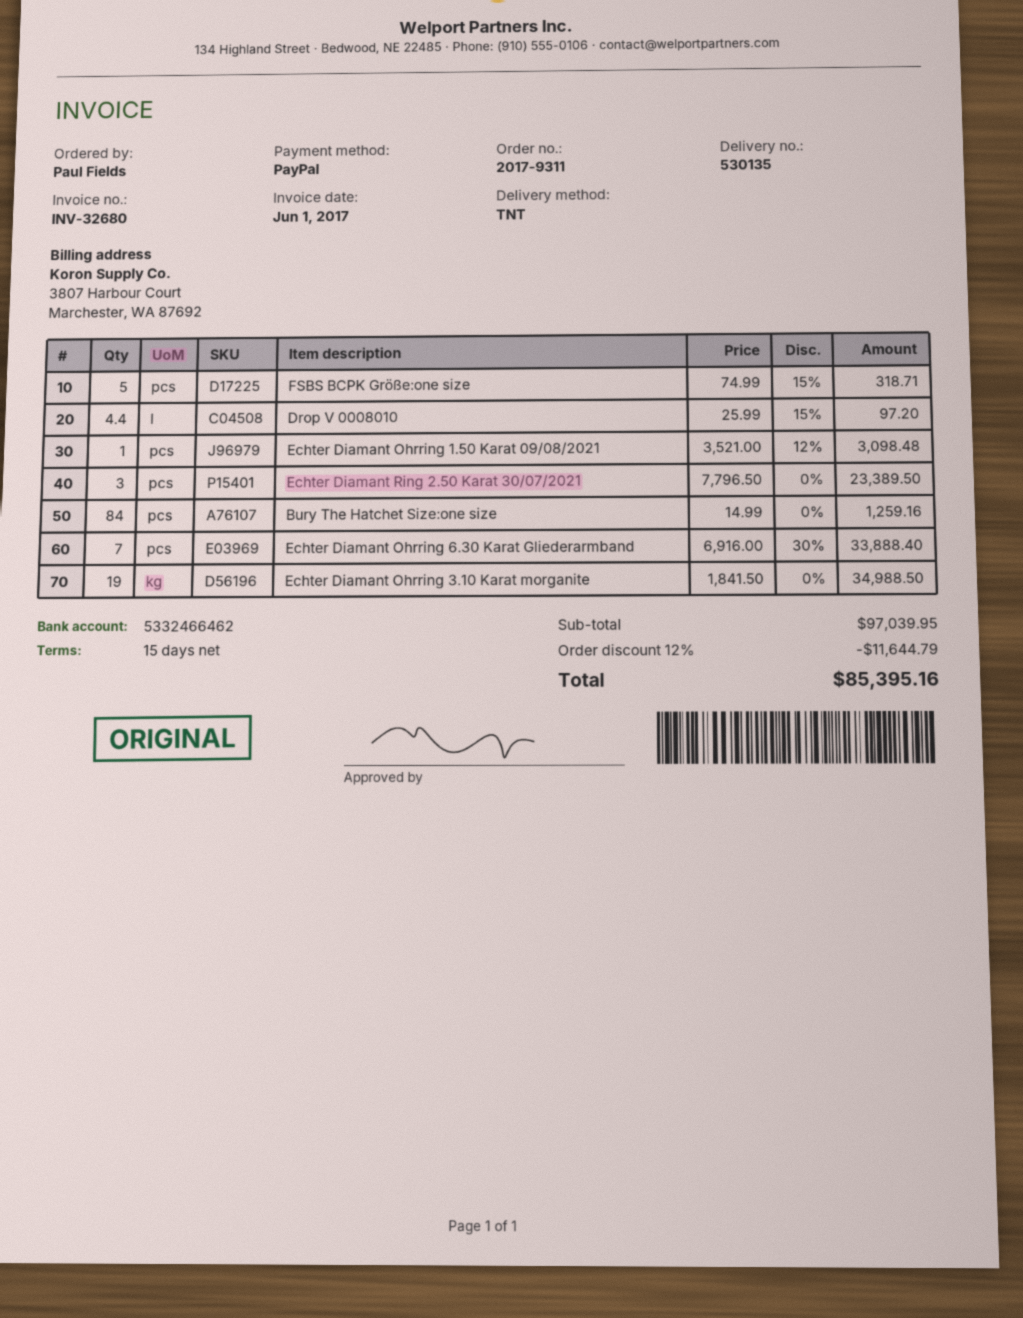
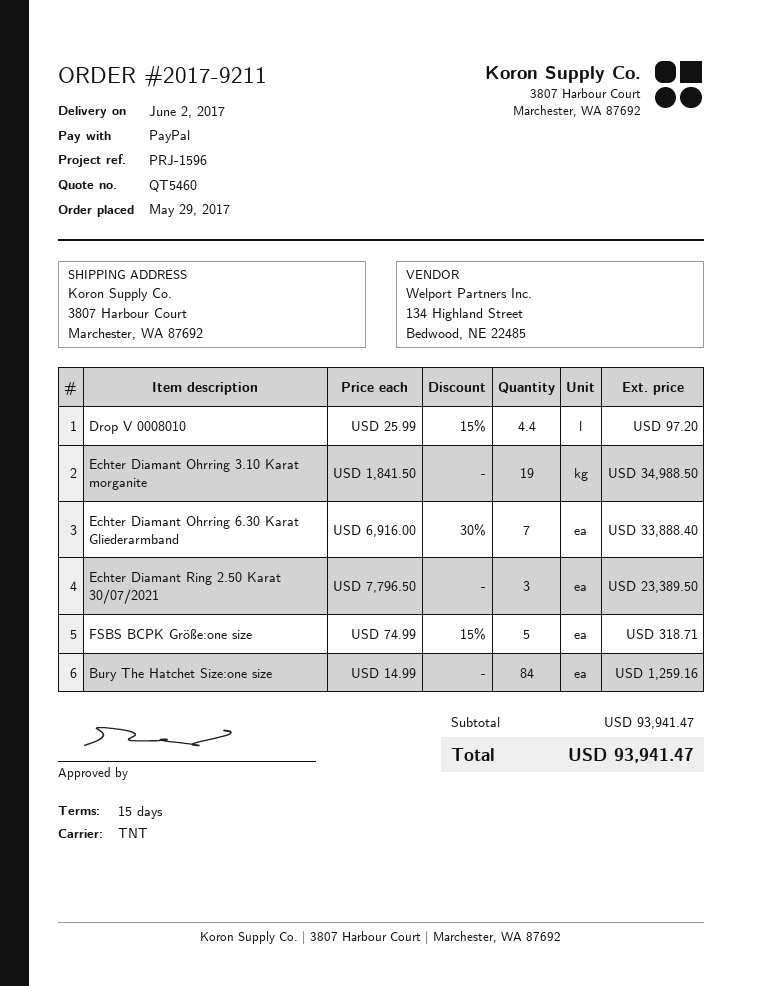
order number: 2017-9311 -> 2017-9211
Echter Diamant Ohrring 1.50 Karat 09/08/2021: 1 x 3521.00 - 12% = 3098.48 -> none
subtotal: 97039.95 -> 93941.47
discount: 12% = 11644.79 -> none
total: 85395.16 -> 93941.47

